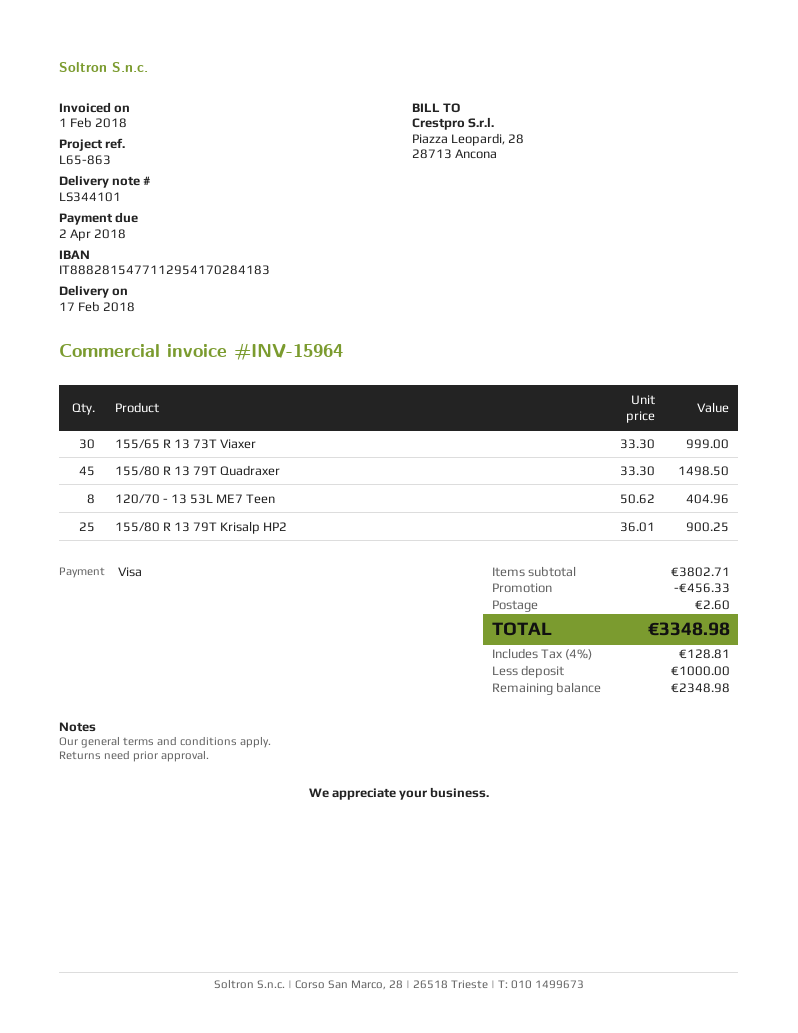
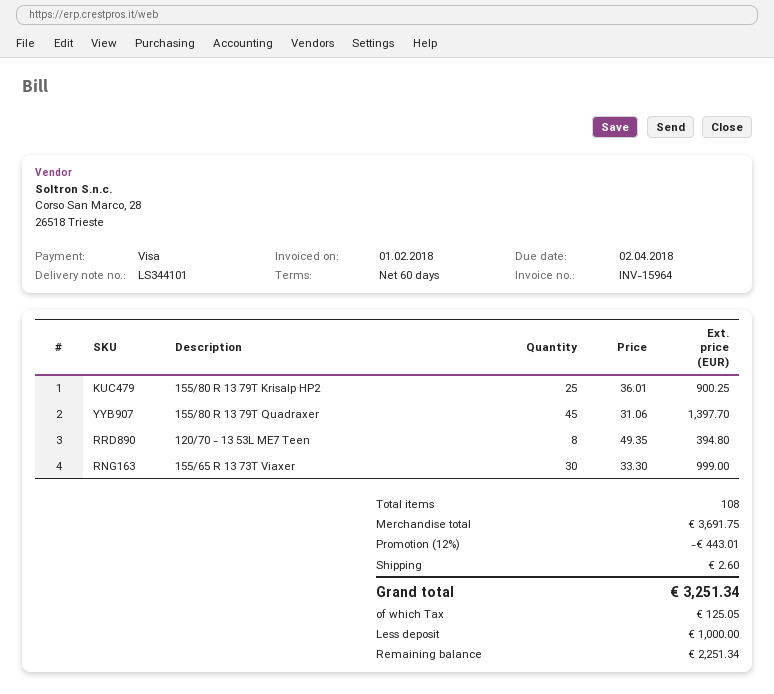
155/80 R 13 79T Quadraxer: 45 x 33.30 = 1498.50 -> 45 x 31.06 = 1397.70
120/70 - 13 53L ME7 Teen: 8 x 50.62 = 404.96 -> 8 x 49.35 = 394.80
subtotal: 3802.71 -> 3691.75
discount: 456.33 -> 443.01
tax: 128.81 -> 125.05
total: 3348.98 -> 3251.34
balance: 2348.98 -> 2251.34

